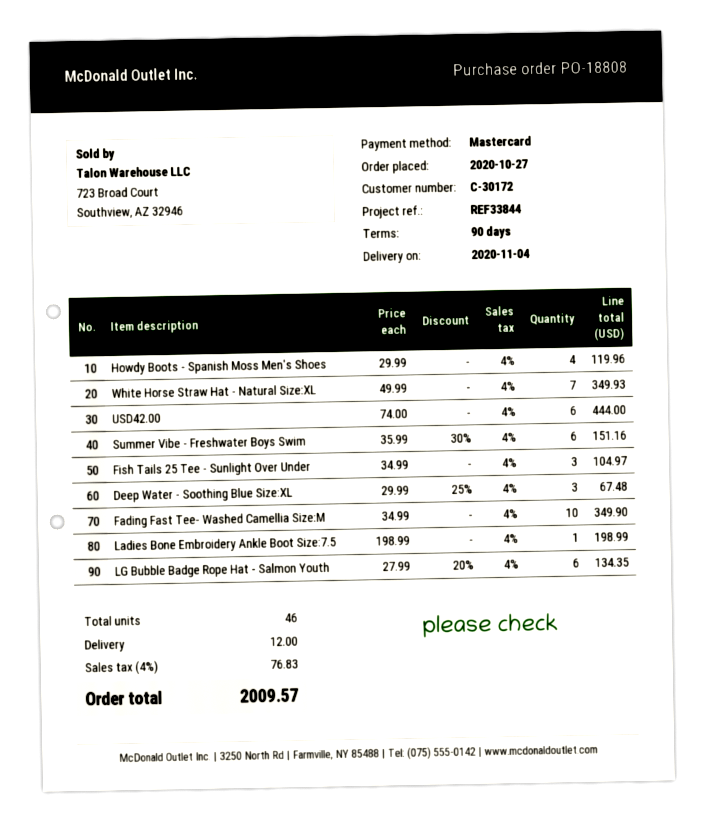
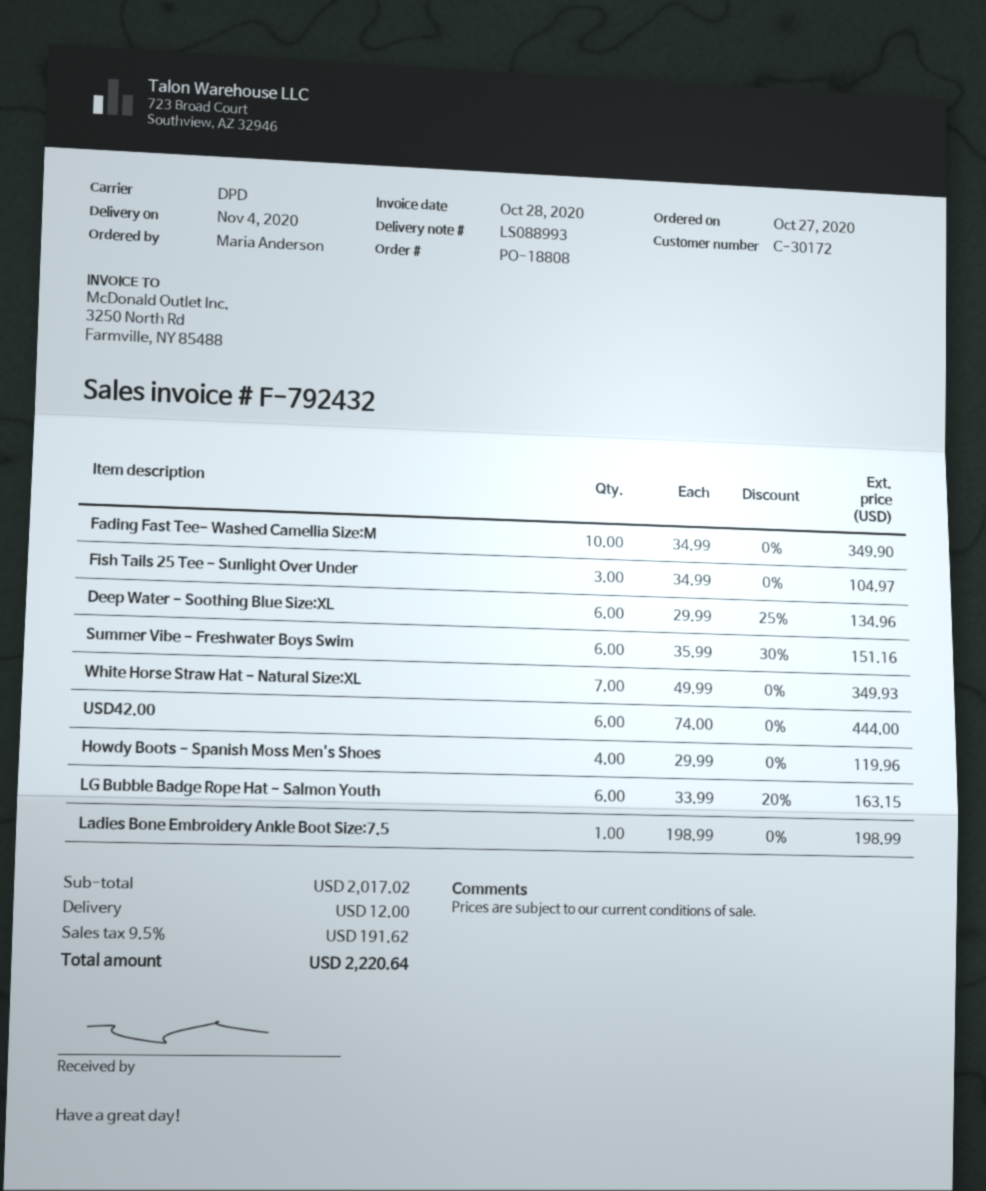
Deep Water - Soothing Blue Size:XL: 3 x 29.99 - 25% = 67.48 -> 6 x 29.99 - 25% = 134.96
LG Bubble Badge Rope Hat - Salmon Youth: 6 x 27.99 - 20% = 134.35 -> 6 x 33.99 - 20% = 163.15
tax: 4% = 76.83 -> 9.5% = 191.62
total: 2009.57 -> 2220.64

